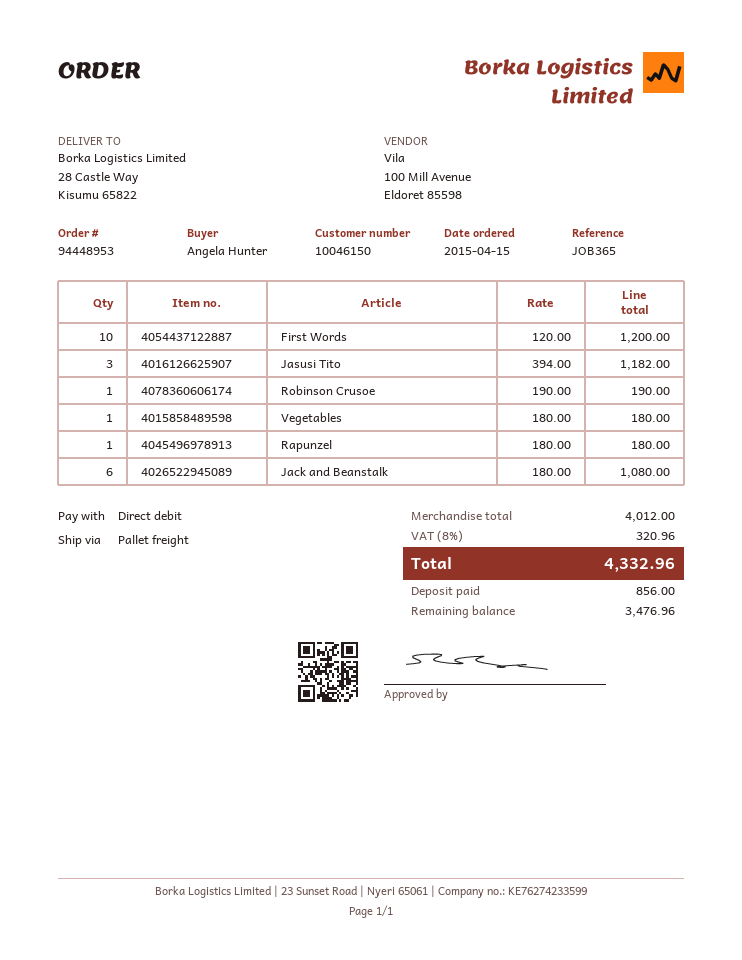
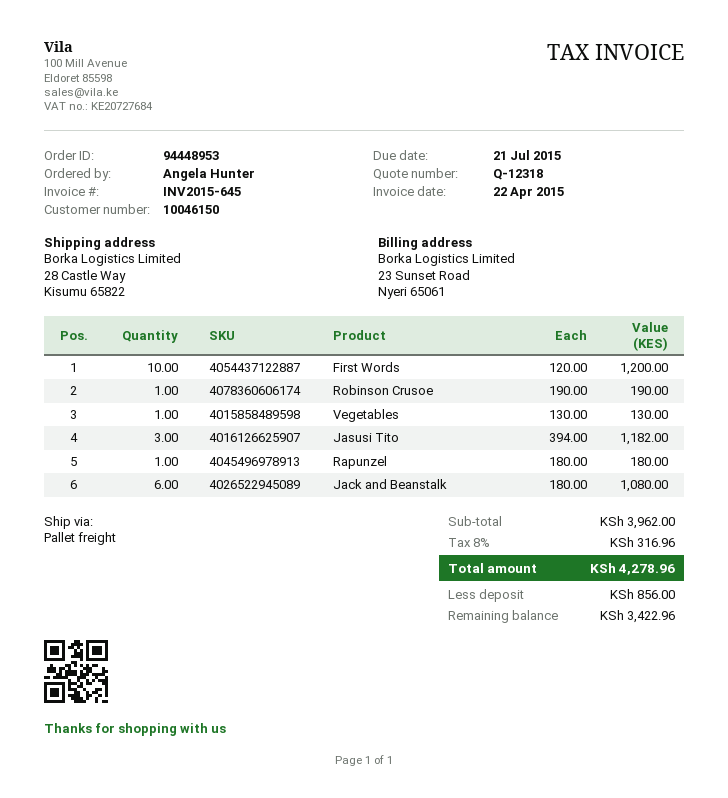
Vegetables: 1 x 180.00 = 180.00 -> 1 x 130.00 = 130.00
subtotal: 4012.00 -> 3962.00
tax: 8% = 320.96 -> 8% = 316.96
total: 4332.96 -> 4278.96
balance: 3476.96 -> 3422.96

